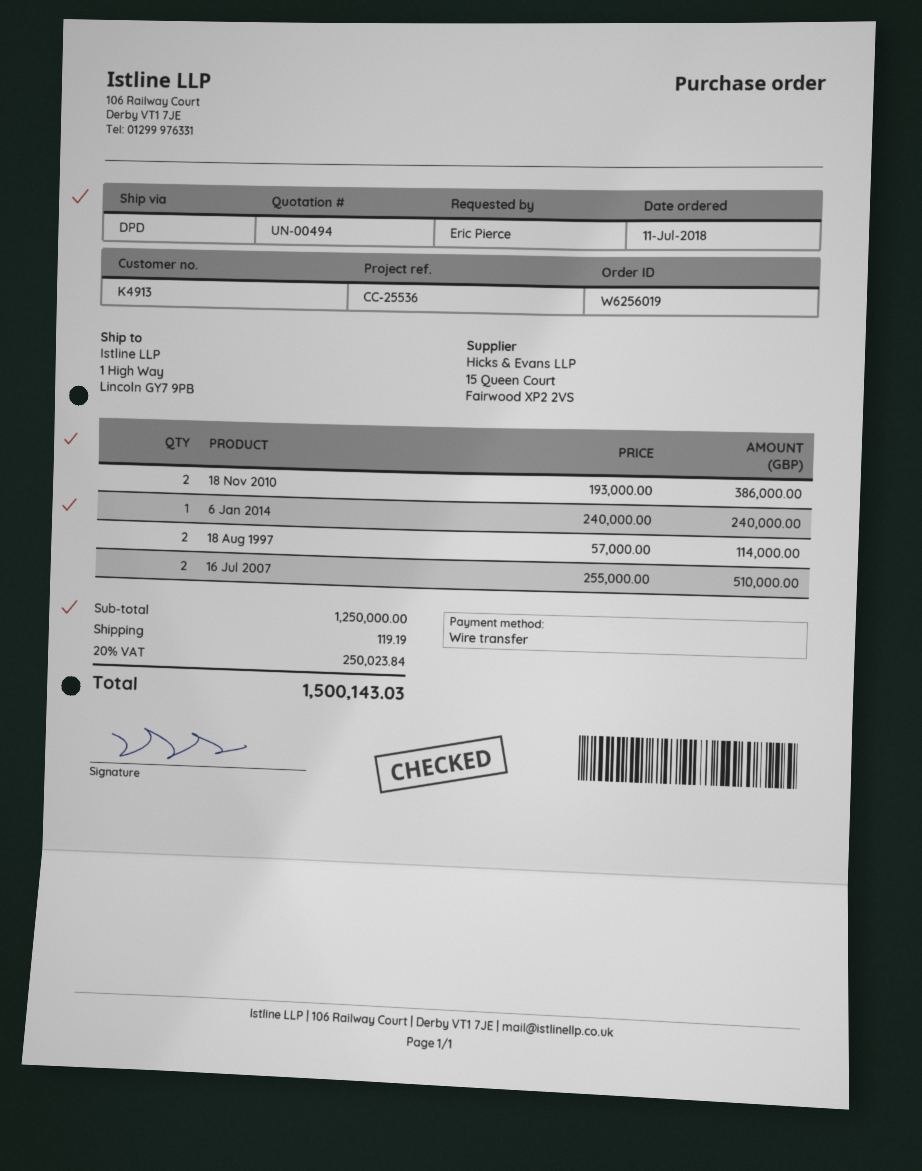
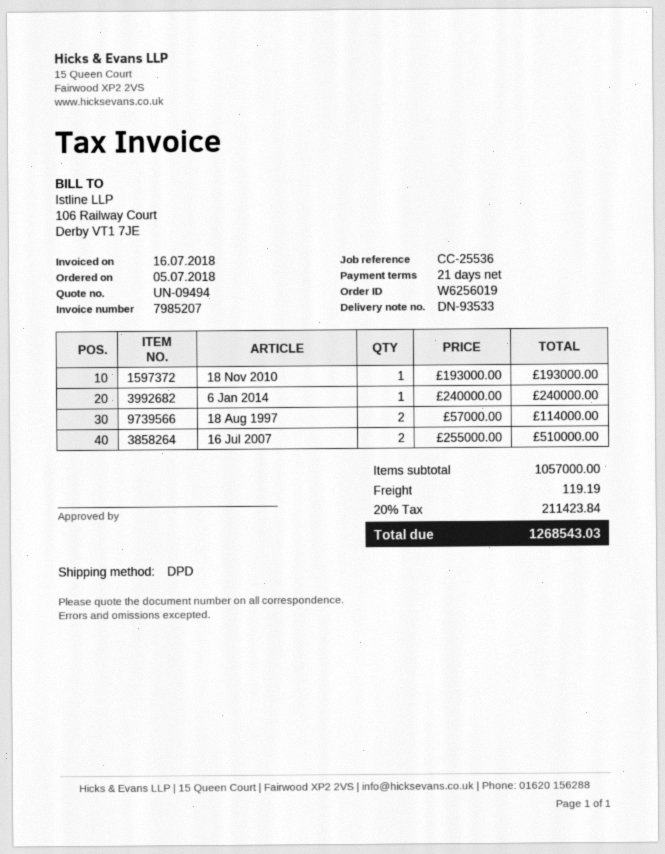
quote number: UN-00494 -> UN-09494
order date: 2018-07-11 -> 2018-07-05
18 Nov 2010: 2 x 193000.00 = 386000.00 -> 1 x 193000.00 = 193000.00
subtotal: 1250000.00 -> 1057000.00
tax: 20% = 250023.84 -> 20% = 211423.84
total: 1500143.03 -> 1268543.03

